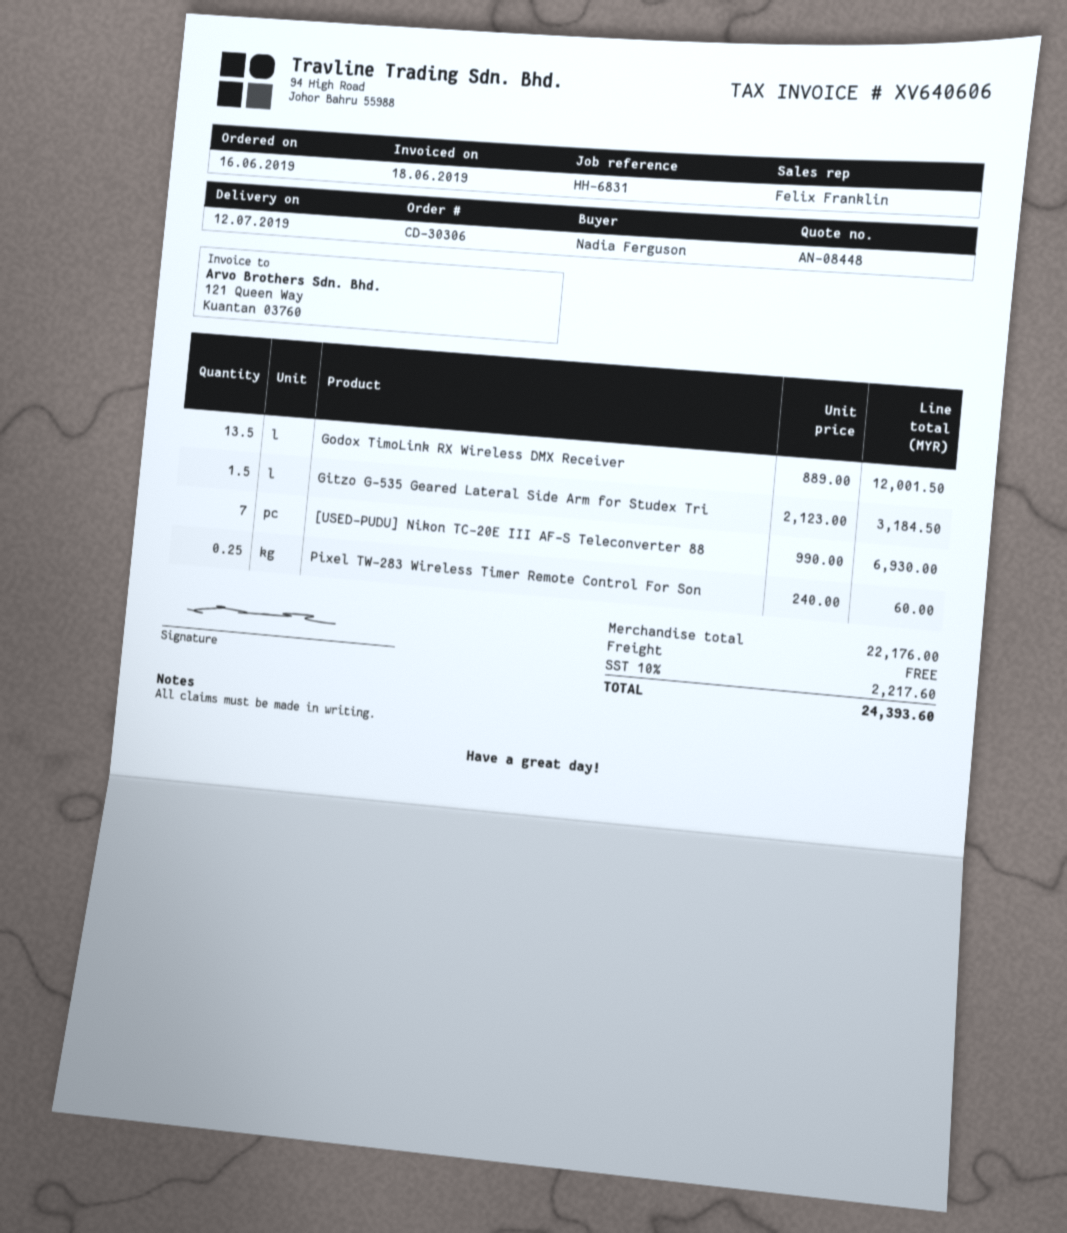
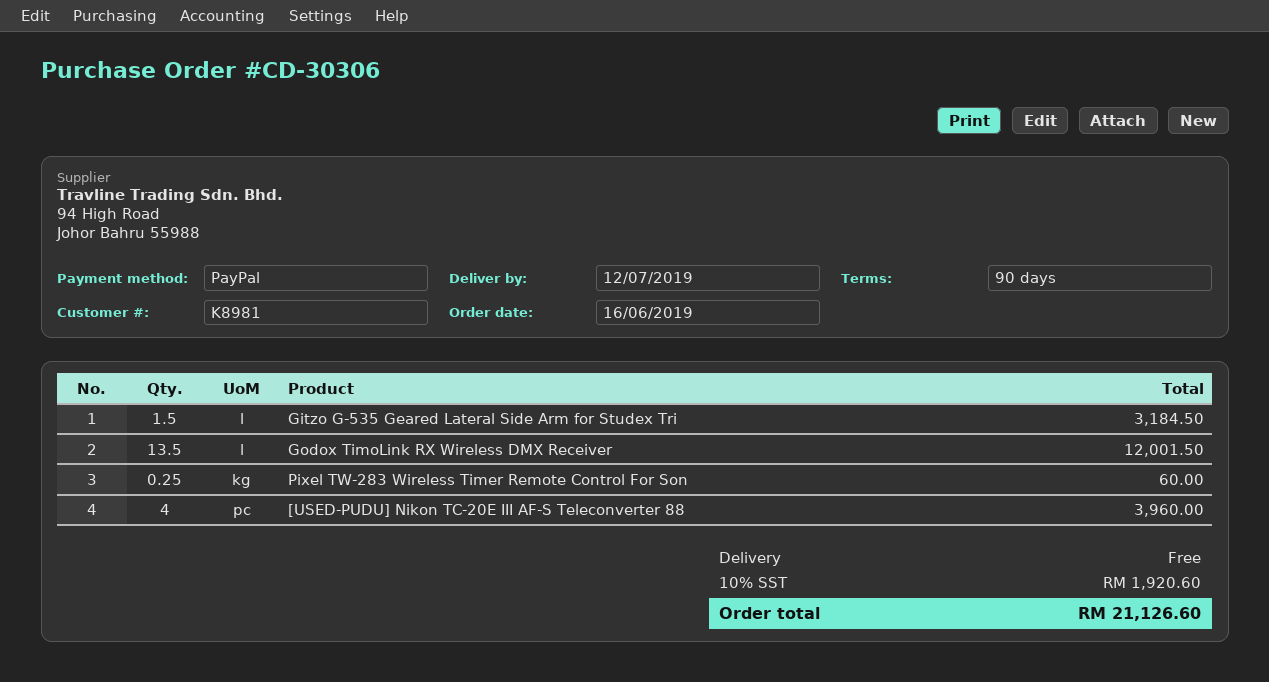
[USED-PUDU] Nikon TC-20E III AF-S Teleconverter 88: 7 for 6930.00 -> 4 for 3960.00
tax: 10% = 2217.60 -> 10% = 1920.60
total: 24393.60 -> 21126.60

